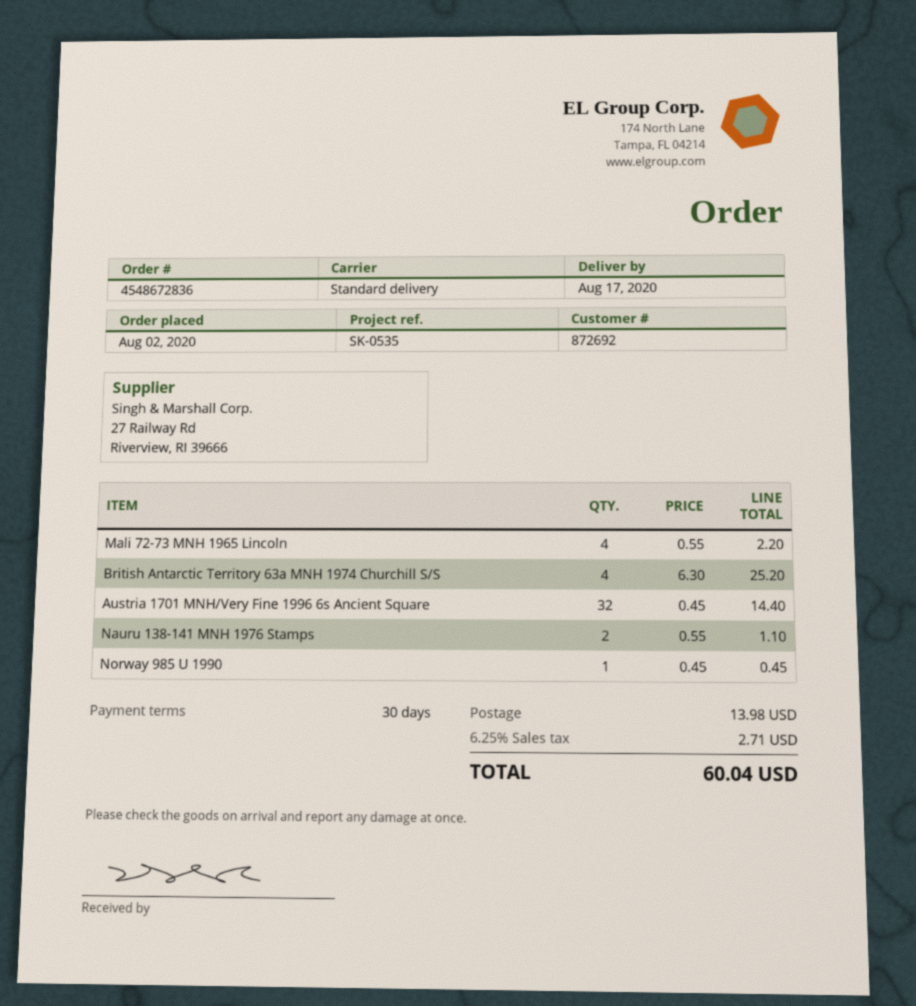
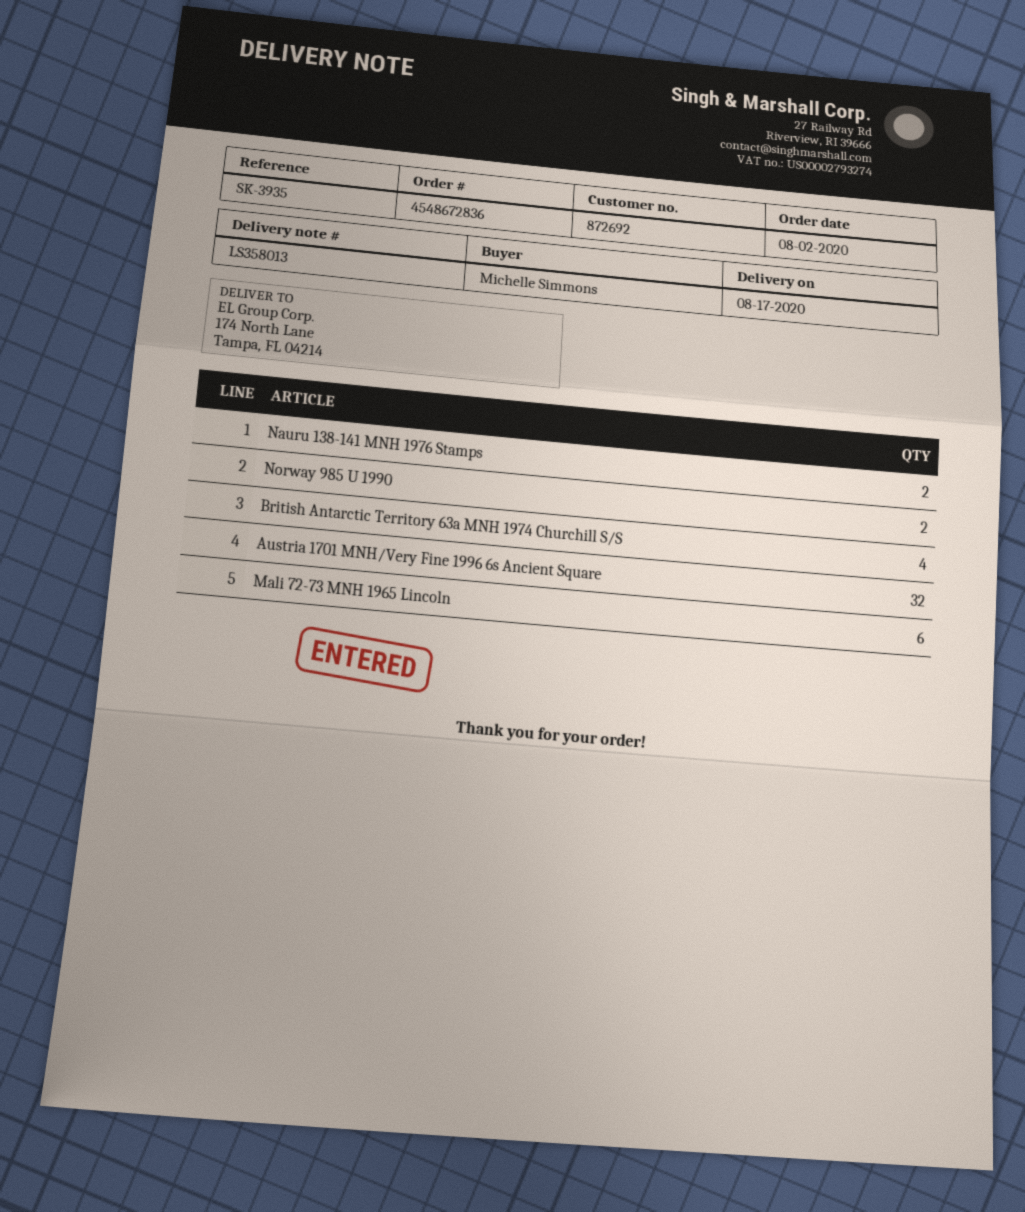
reference: SK-0535 -> SK-3935
Mali 72-73 MNH 1965 Lincoln: 4 -> 6
Norway 985 U 1990: 1 -> 2

